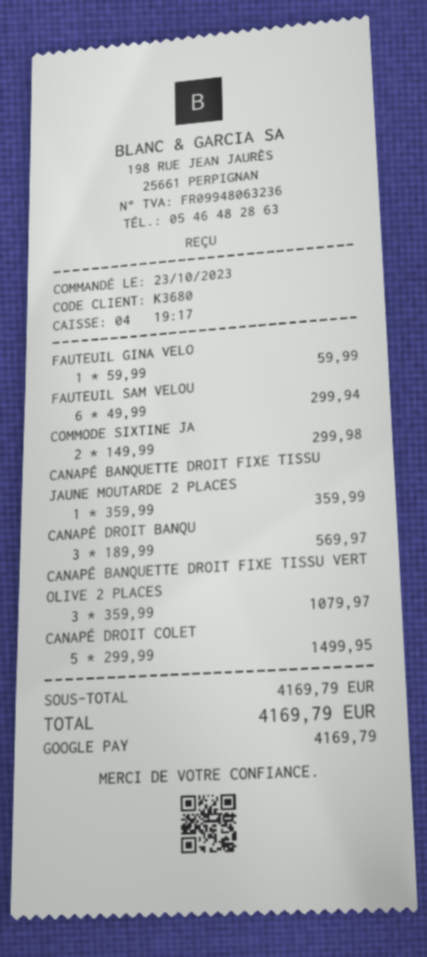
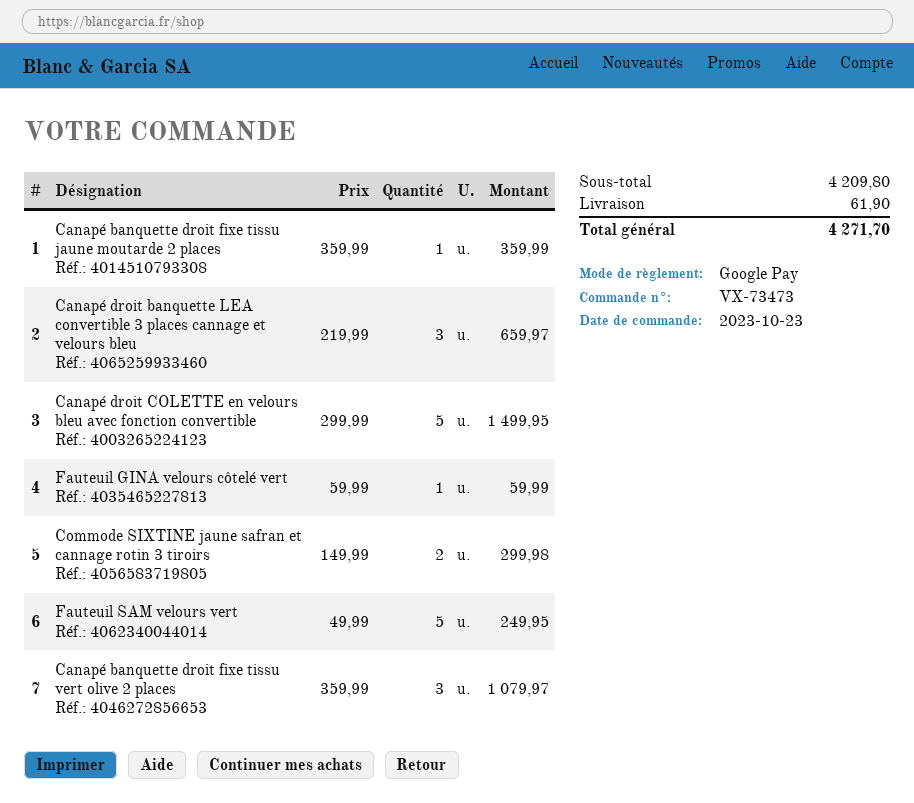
FAUTEUIL SAM VELOU: 6 x 49.99 = 299.94 -> 5 x 49.99 = 249.95
CANAPÉ DROIT BANQU: 3 x 189.99 = 569.97 -> 3 x 219.99 = 659.97
subtotal: 4169.79 -> 4209.80
shipping: none -> 61.90
total: 4169.79 -> 4271.70

